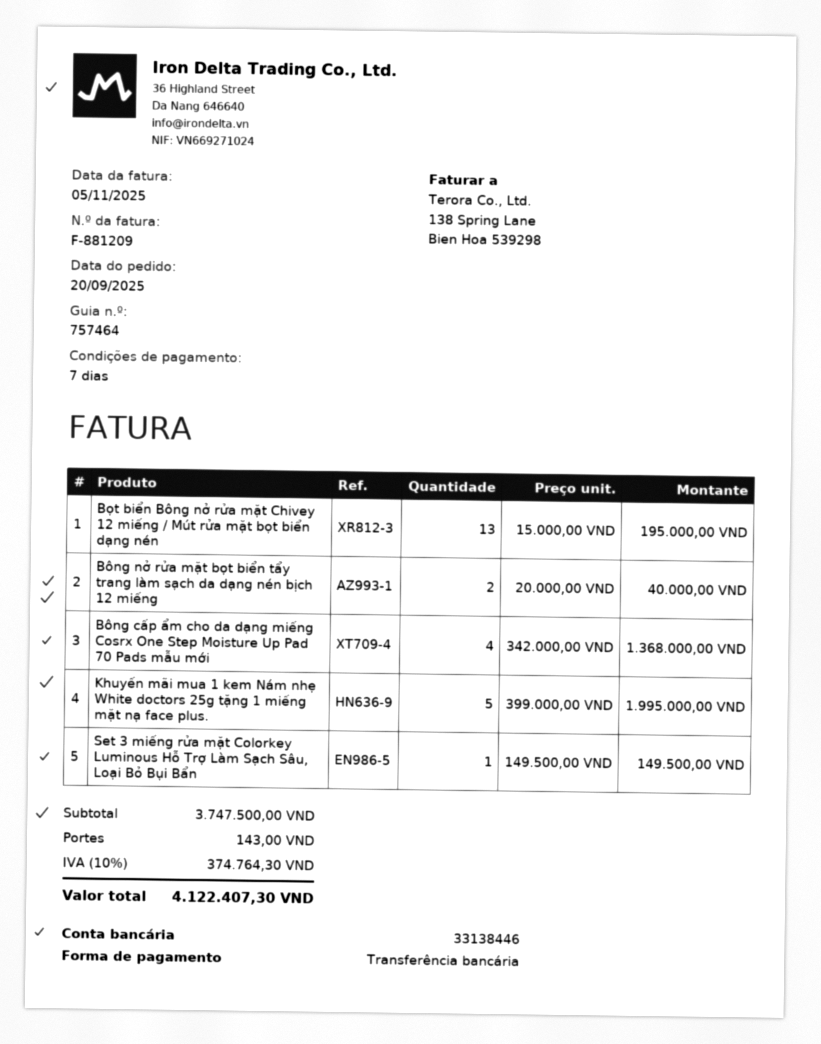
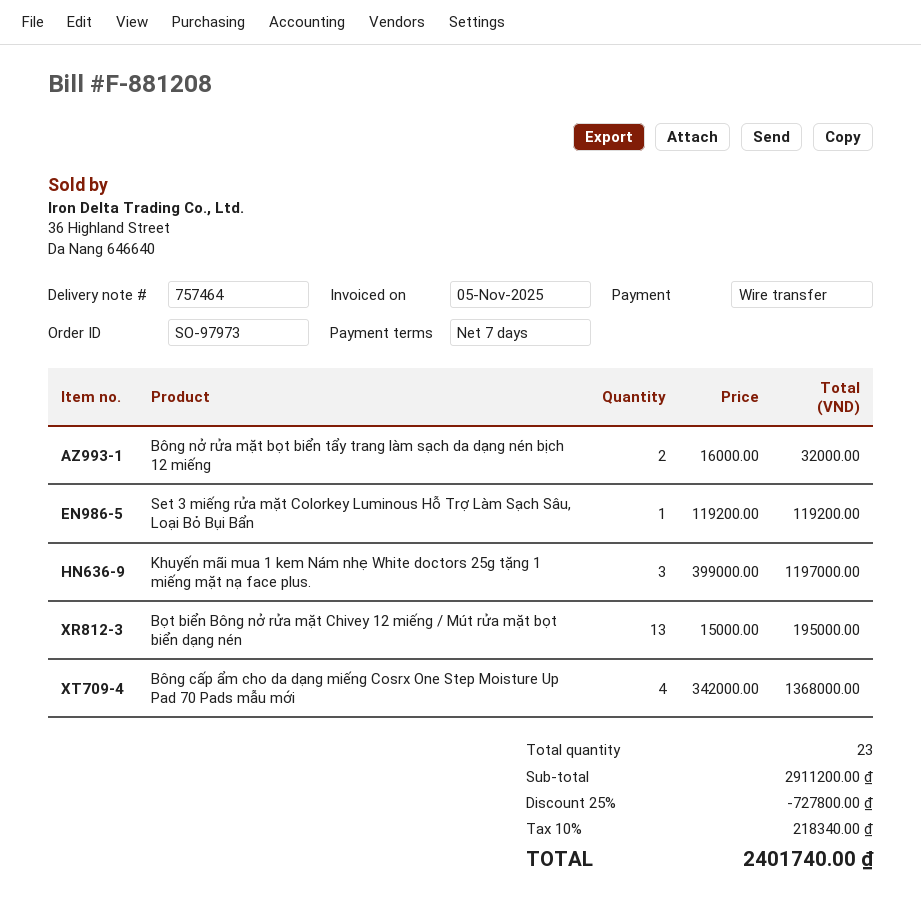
invoice number: F-881209 -> F-881208
Bông nở rửa mặt bọt biển tẩy trang làm sạch da dạng nén bịch 12 miếng: 2 x 20000.00 = 40000.00 -> 2 x 16000.00 = 32000.00
Khuyến mãi mua 1 kem Nám nhẹ White doctors 25g tặng 1 miếng mặt nạ face plus.: 5 x 399000.00 = 1995000.00 -> 3 x 399000.00 = 1197000.00
Set 3 miếng rửa mặt Colorkey Luminous Hỗ Trợ Làm Sạch Sâu, Loại Bỏ Bụi Bẩn: 1 x 149500.00 = 149500.00 -> 1 x 119200.00 = 119200.00
subtotal: 3747500.00 -> 2911200.00
discount: none -> 25% = 727800.00
shipping: 143.00 -> none
tax: 10% = 374764.30 -> 10% = 218340.00
total: 4122407.30 -> 2401740.00

